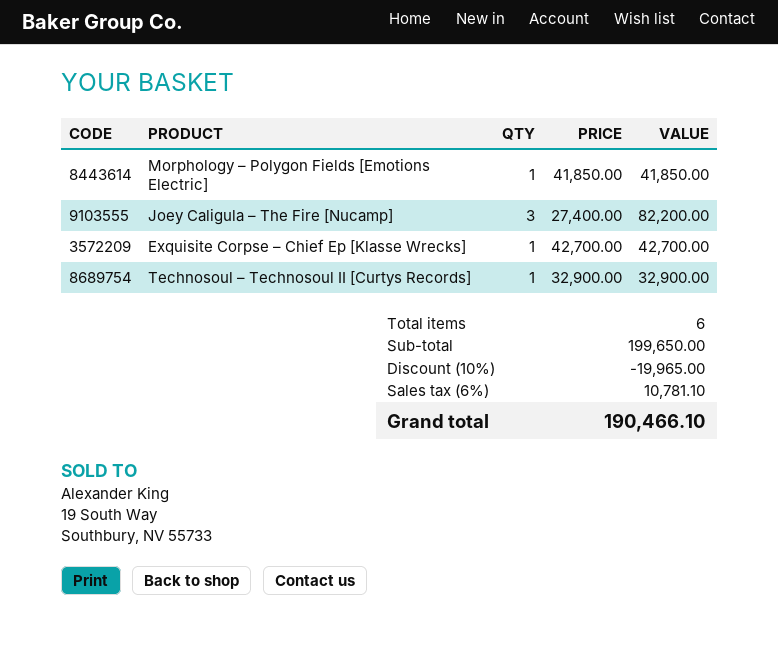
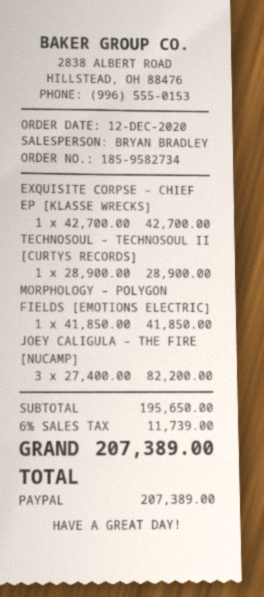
Technosoul – Technosoul II [Curtys Records]: 1 x 32900.00 = 32900.00 -> 1 x 28900.00 = 28900.00
subtotal: 199650.00 -> 195650.00
discount: 10% = 19965.00 -> none
tax: 6% = 10781.10 -> 6% = 11739.00
total: 190466.10 -> 207389.00

